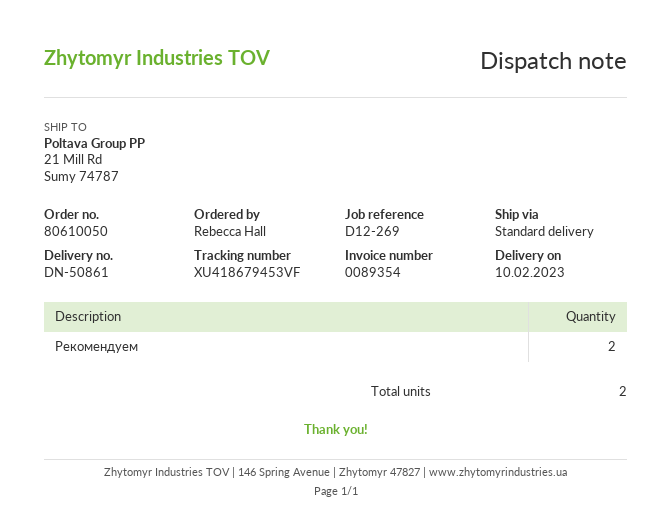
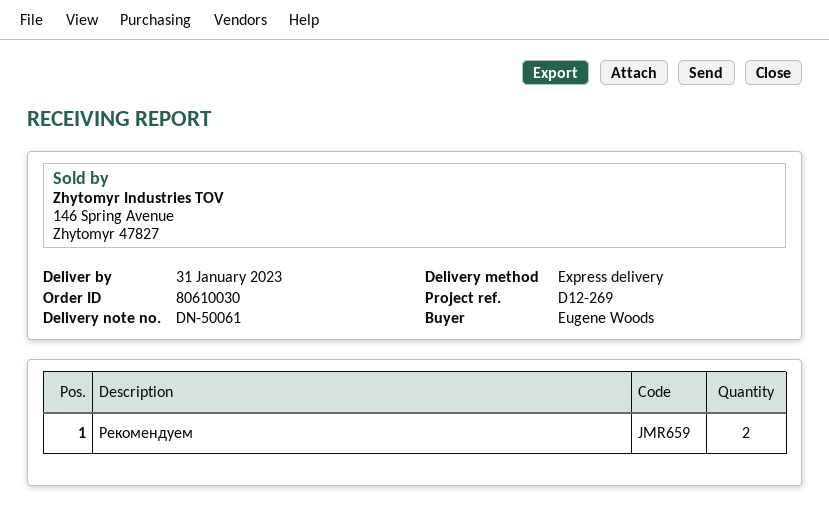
order number: 80610050 -> 80610030
delivery note number: DN-50861 -> DN-50061
delivery date: 2023-02-10 -> 2023-01-31
ordered by: Rebecca Hall -> Eugene Woods
shipping method: standard -> express

